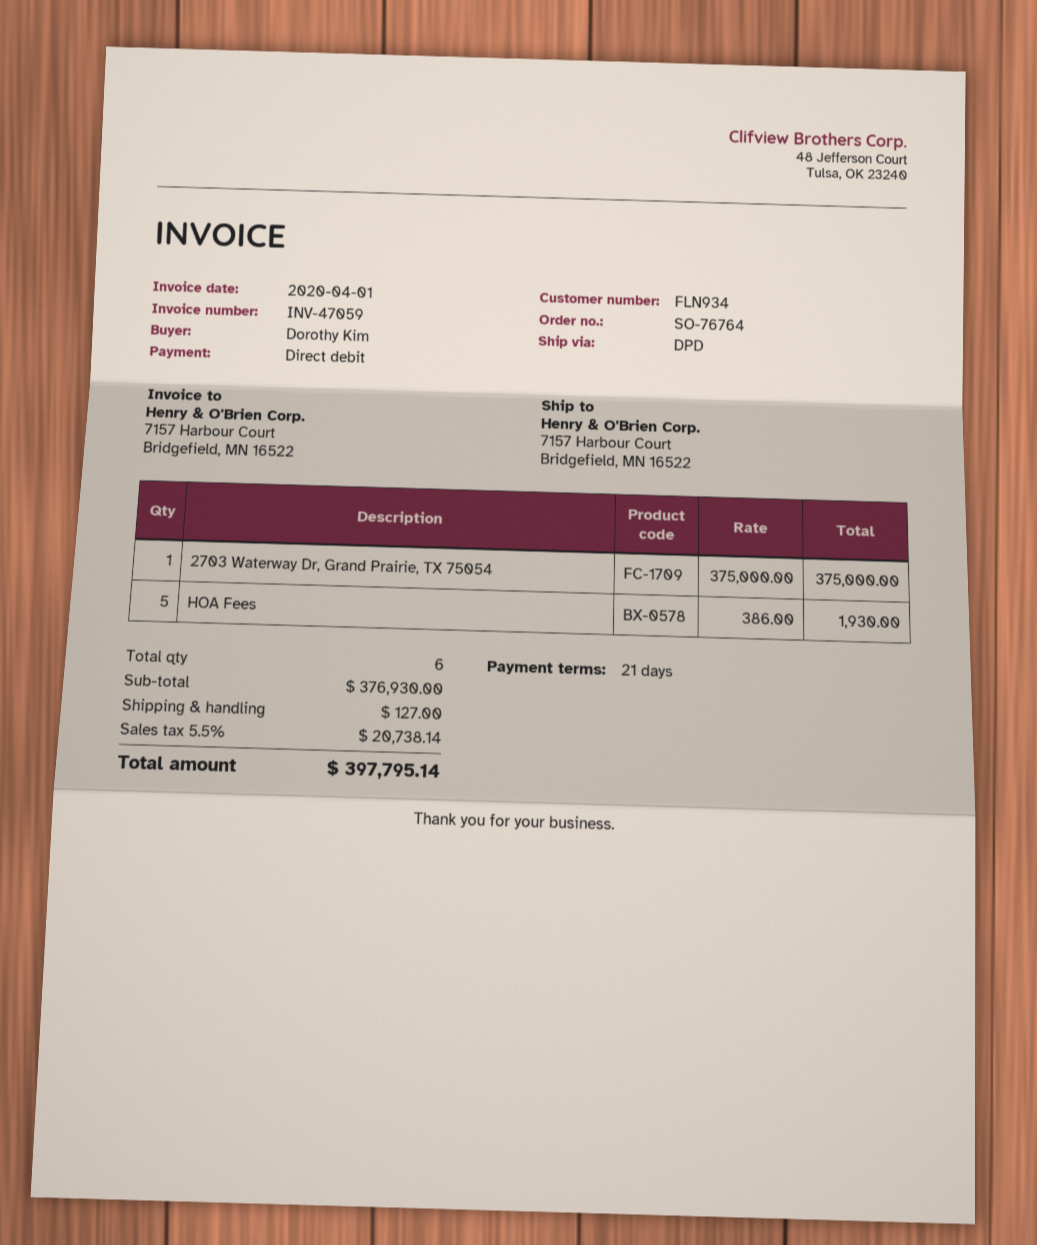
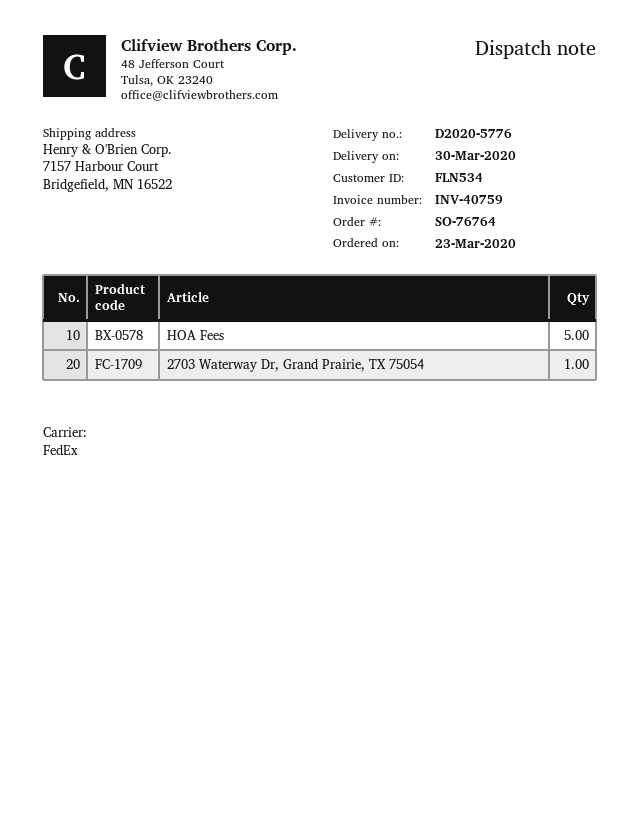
invoice number: INV-47059 -> INV-40759
customer number: FLN934 -> FLN534
shipping method: DPD -> FedEx

